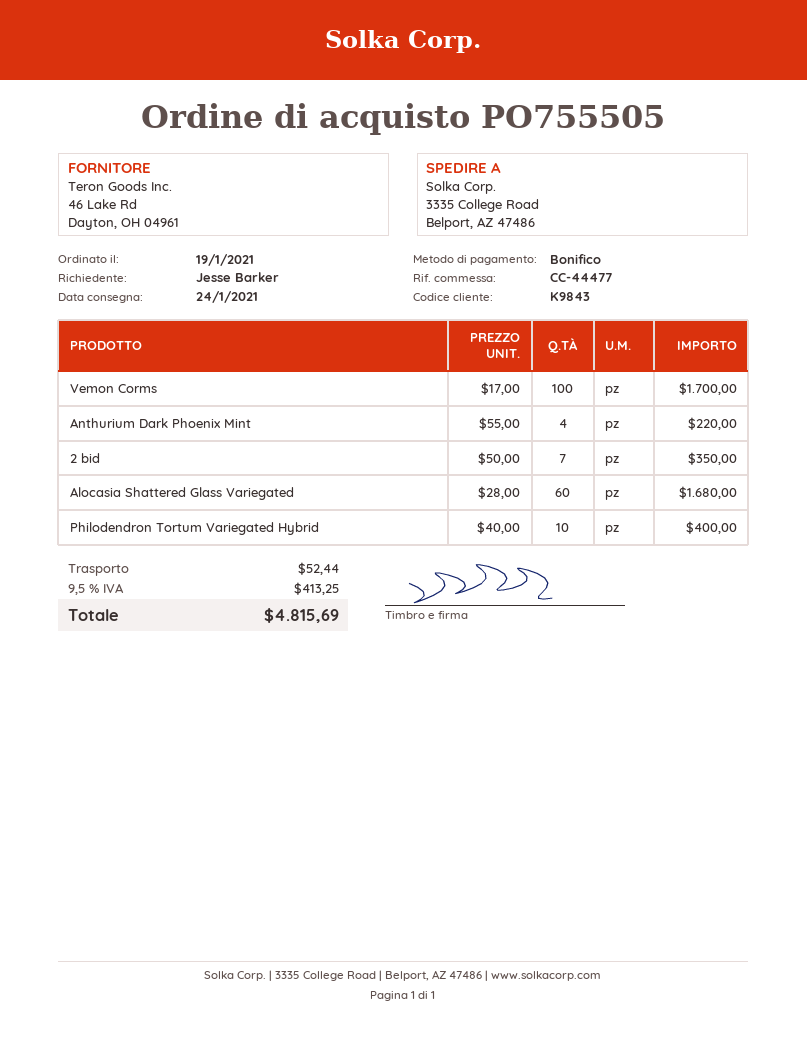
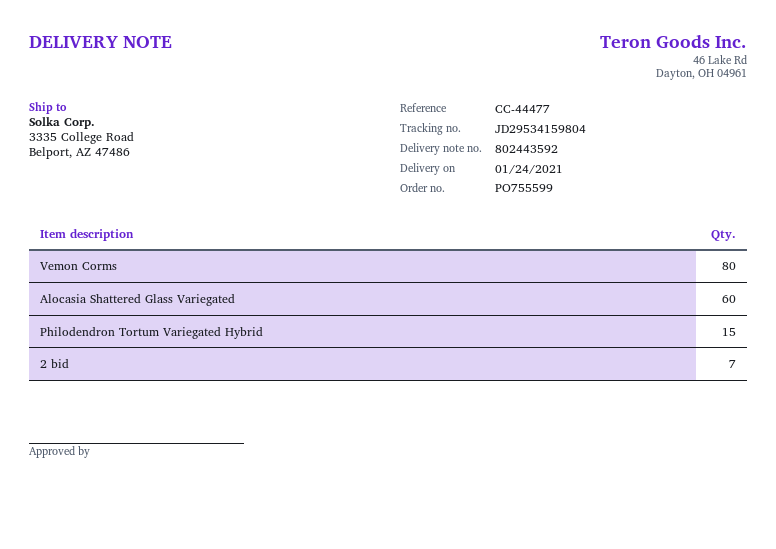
order number: PO755505 -> PO755599
Vemon Corms: 100 -> 80
Anthurium Dark Phoenix Mint: 4 -> none
Philodendron Tortum Variegated Hybrid: 10 -> 15

